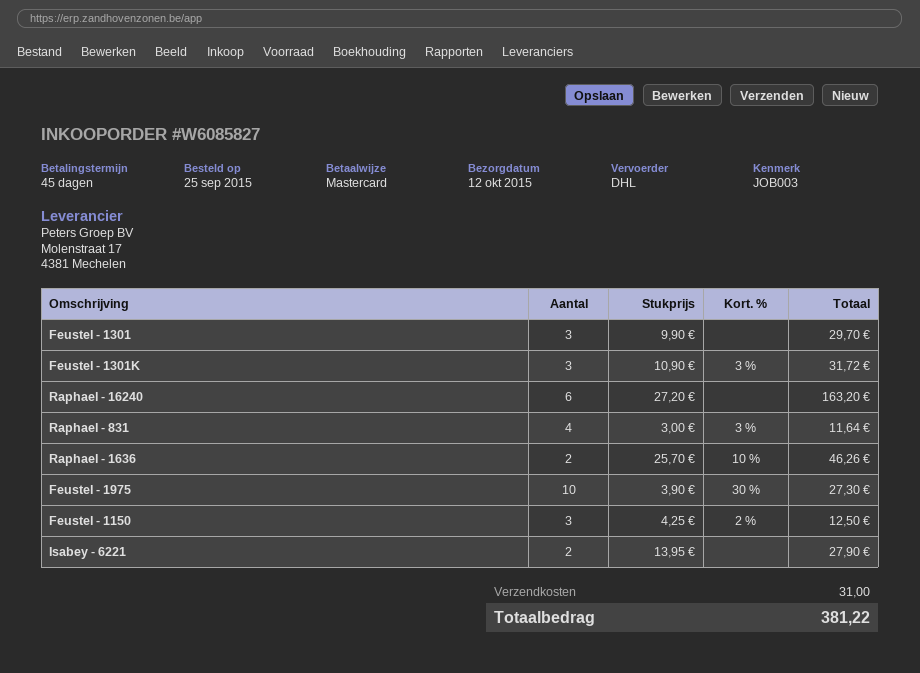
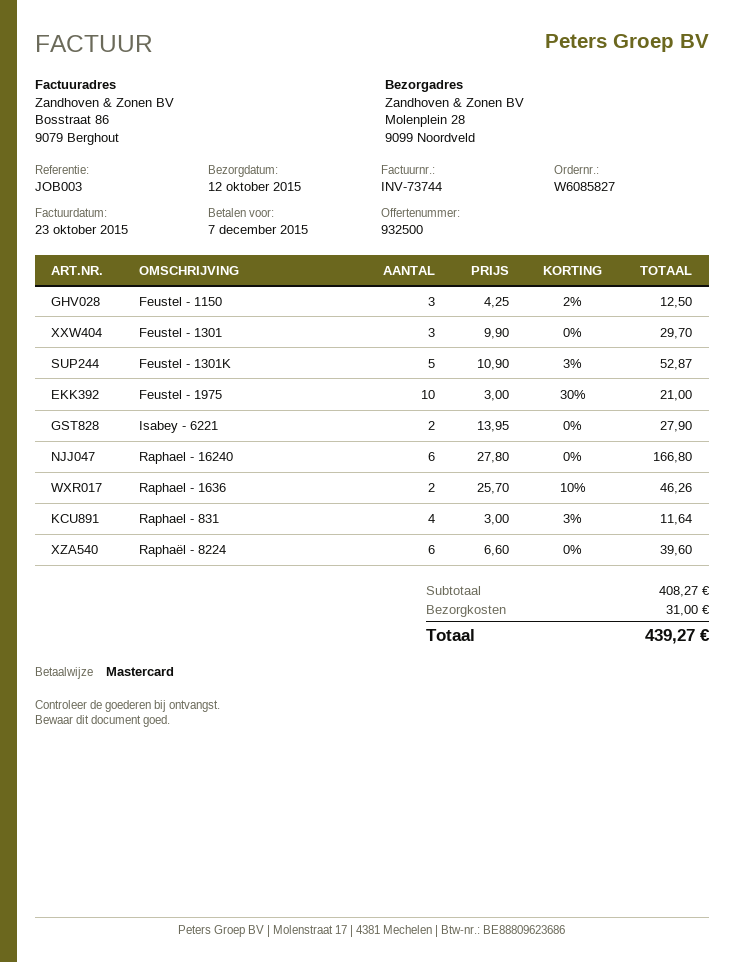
Feustel - 1301K: 3 x 10.90 - 3% = 31.72 -> 5 x 10.90 - 3% = 52.87
Raphael - 16240: 6 x 27.20 = 163.20 -> 6 x 27.80 = 166.80
Feustel - 1975: 10 x 3.90 - 30% = 27.30 -> 10 x 3.00 - 30% = 21.00
Raphaël - 8224: none -> 6 x 6.60 = 39.60
total: 381.22 -> 439.27

